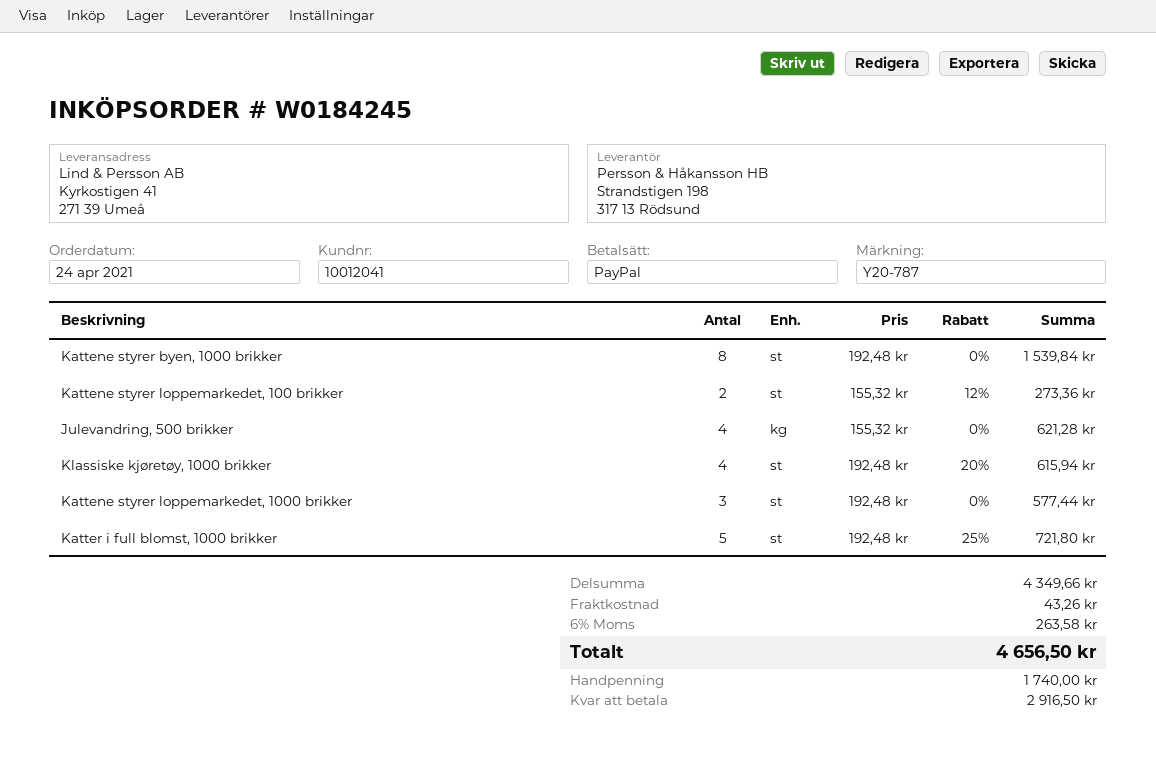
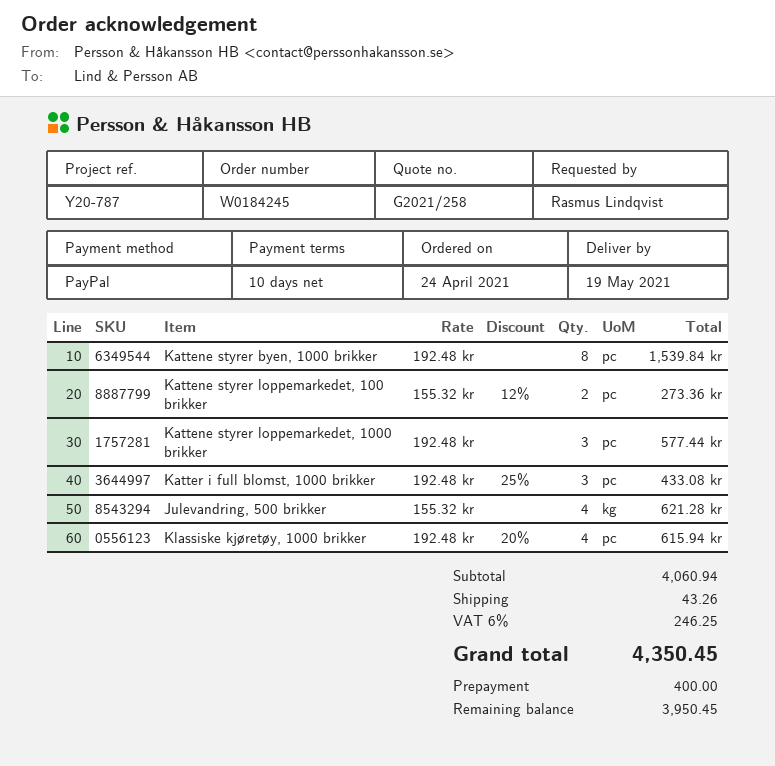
Katter i full blomst, 1000 brikker: 5 x 192.48 - 25% = 721.80 -> 3 x 192.48 - 25% = 433.08
subtotal: 4349.66 -> 4060.94
tax: 6% = 263.58 -> 6% = 246.25
total: 4656.50 -> 4350.45
deposit: 1740.00 -> 400.00
balance: 2916.50 -> 3950.45

